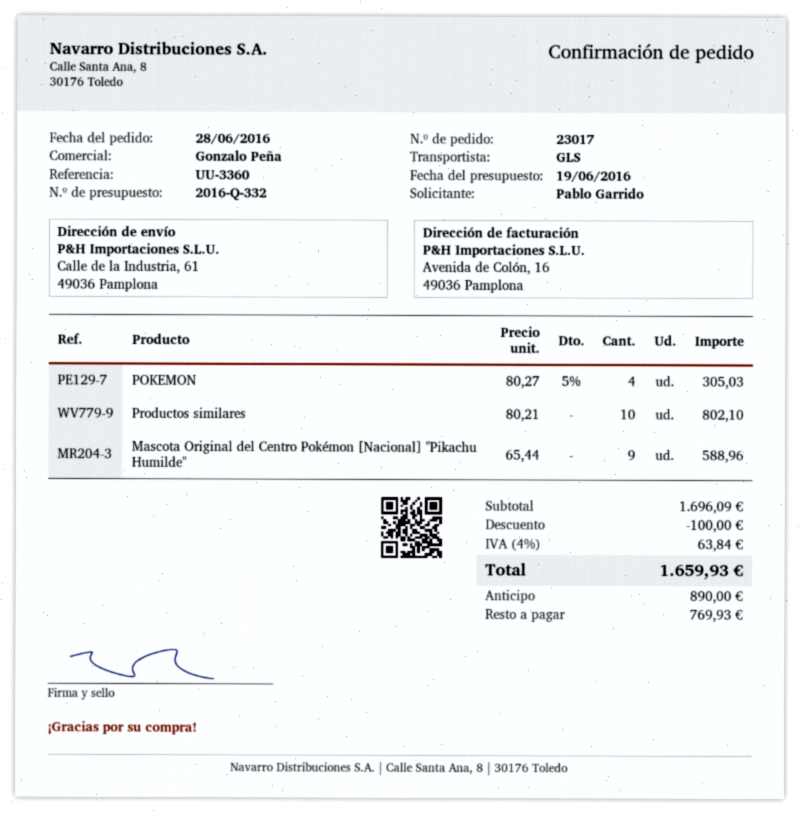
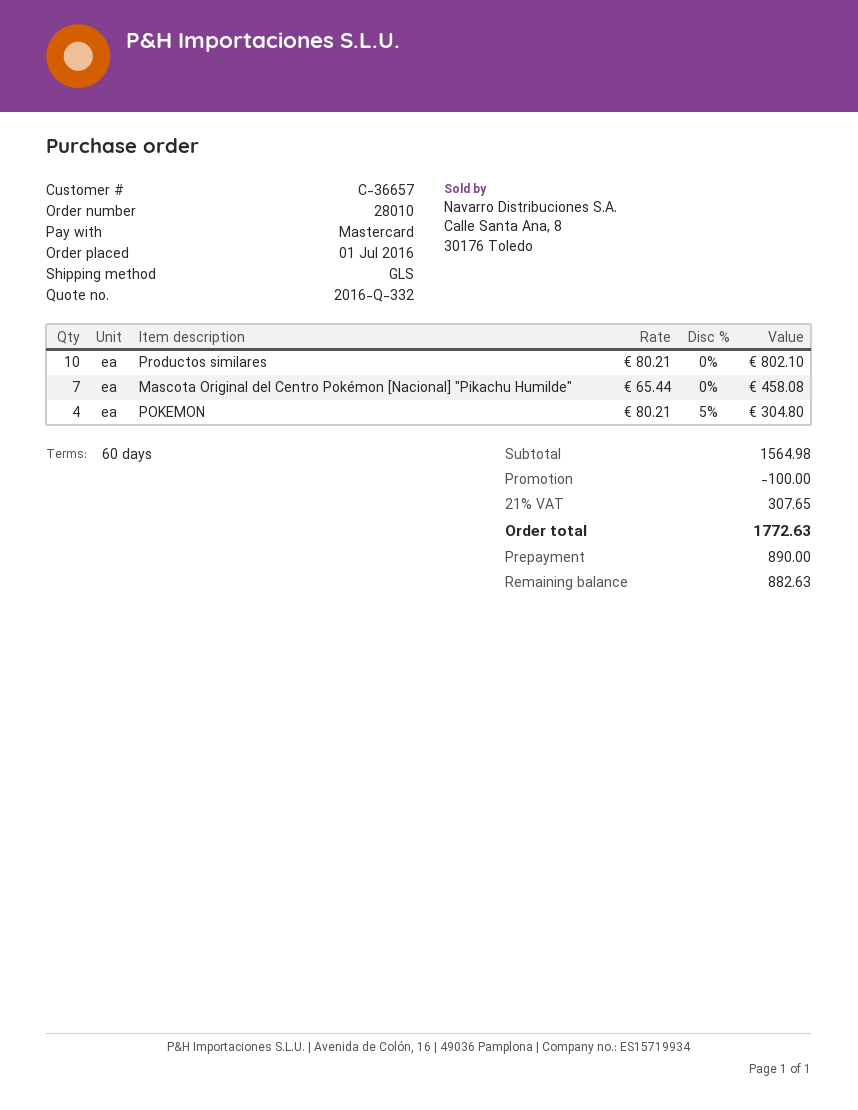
order number: 23017 -> 28010
order date: 2016-06-28 -> 2016-07-01
POKEMON: 4 x 80.27 - 5% = 305.03 -> 4 x 80.21 - 5% = 304.80
Mascota Original del Centro Pokémon [Nacional] "Pikachu Humilde": 9 x 65.44 = 588.96 -> 7 x 65.44 = 458.08
subtotal: 1696.09 -> 1564.98
tax: 4% = 63.84 -> 21% = 307.65
total: 1659.93 -> 1772.63
balance: 769.93 -> 882.63

